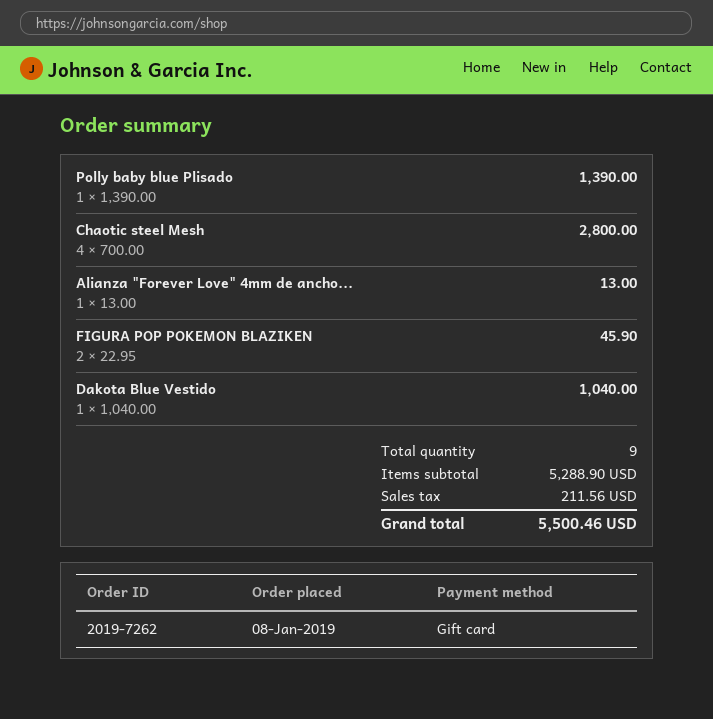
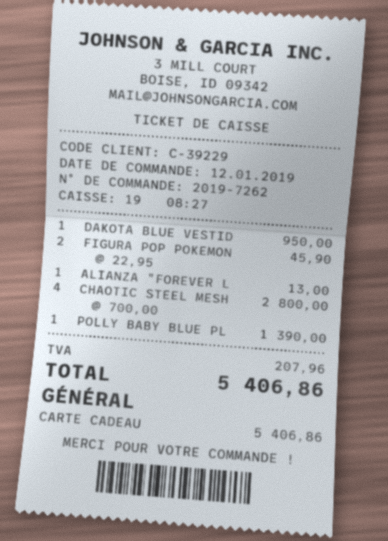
order date: 2019-01-08 -> 2019-01-12
Dakota Blue Vestido: 1 x 1040.00 = 1040.00 -> 1 x 950.00 = 950.00
tax: 211.56 -> 207.96
total: 5500.46 -> 5406.86

